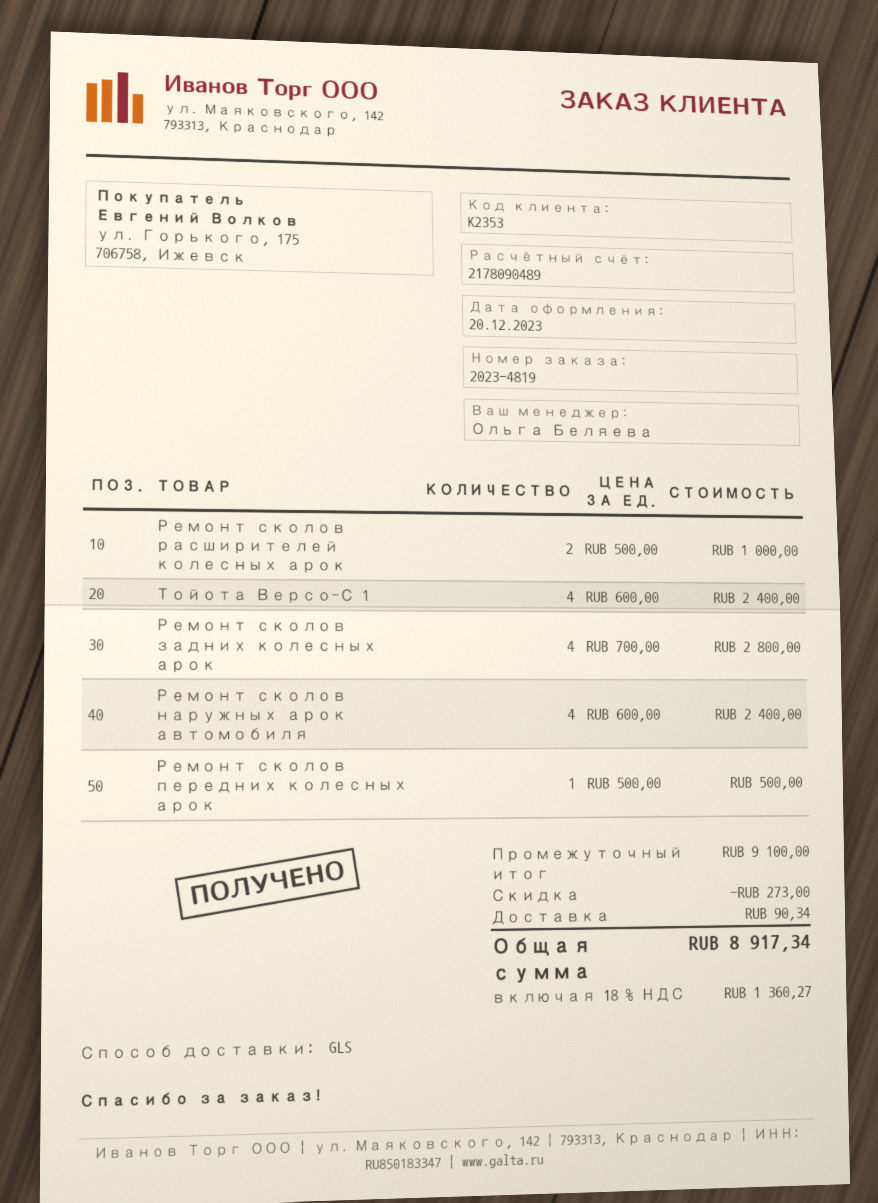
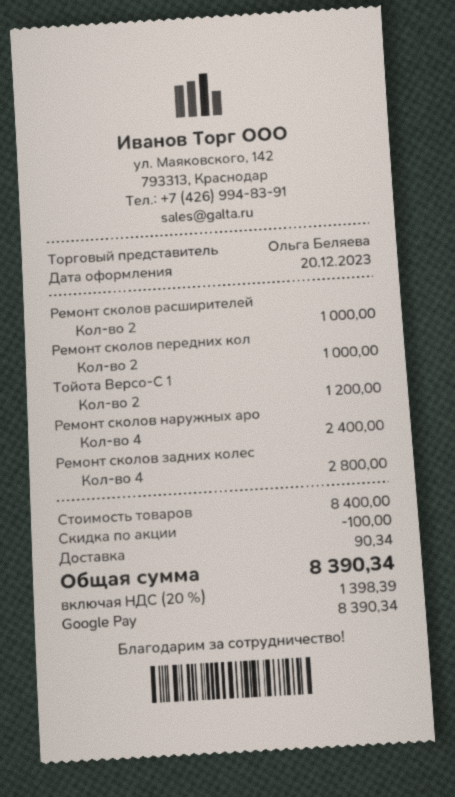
Тойота Версо-С 1: 4 for 2400.00 -> 2 for 1200.00
Ремонт сколов передних колесных арок: 1 for 500.00 -> 2 for 1000.00
subtotal: 9100.00 -> 8400.00
discount: 273.00 -> 100.00
tax: 18% = 1360.27 -> 20% = 1398.39
total: 8917.34 -> 8390.34

